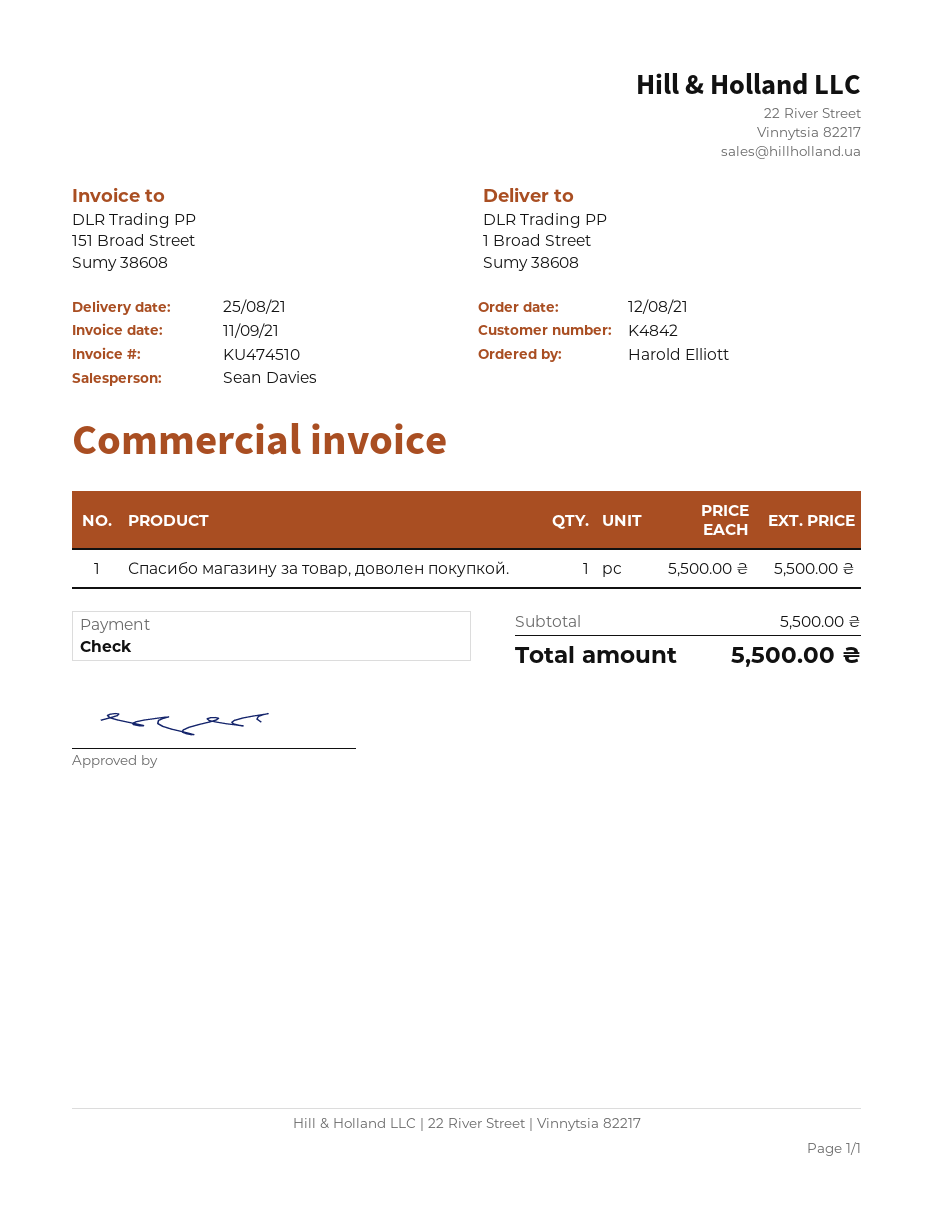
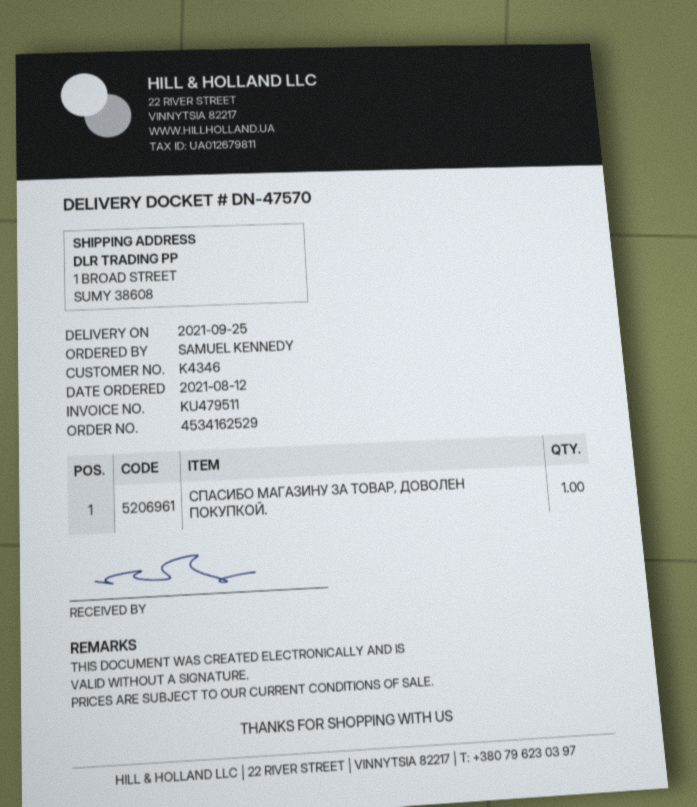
delivery date: 2021-08-25 -> 2021-09-25
invoice number: KU474510 -> KU479511
customer number: K4842 -> K4346
ordered by: Harold Elliott -> SAMUEL KENNEDY

